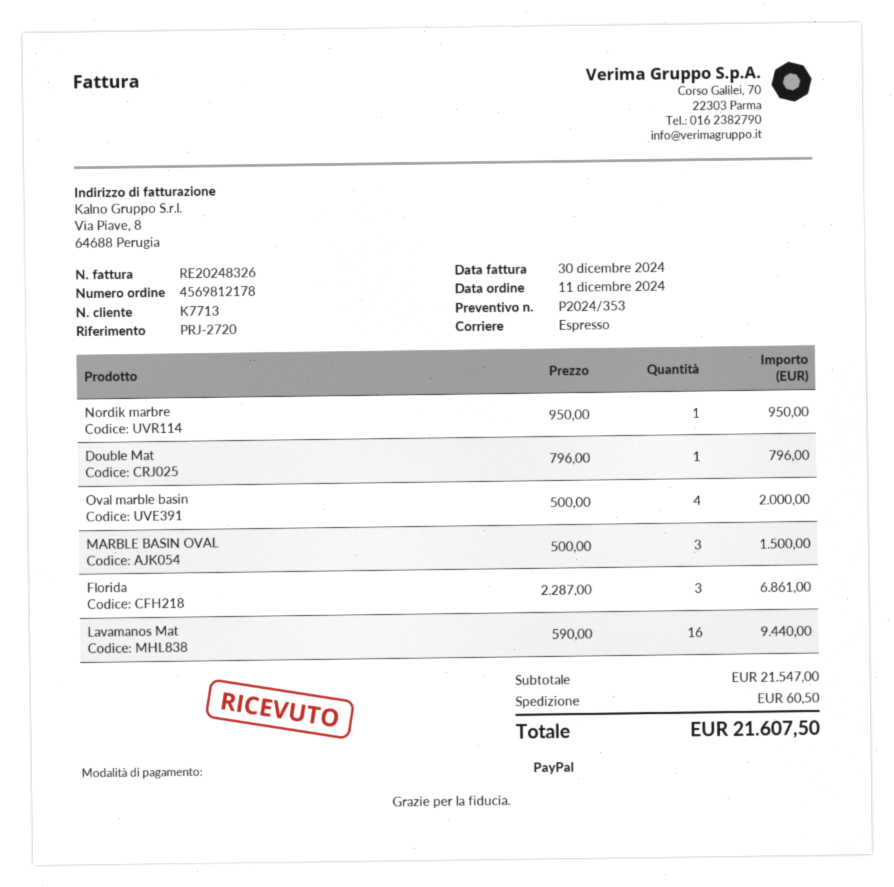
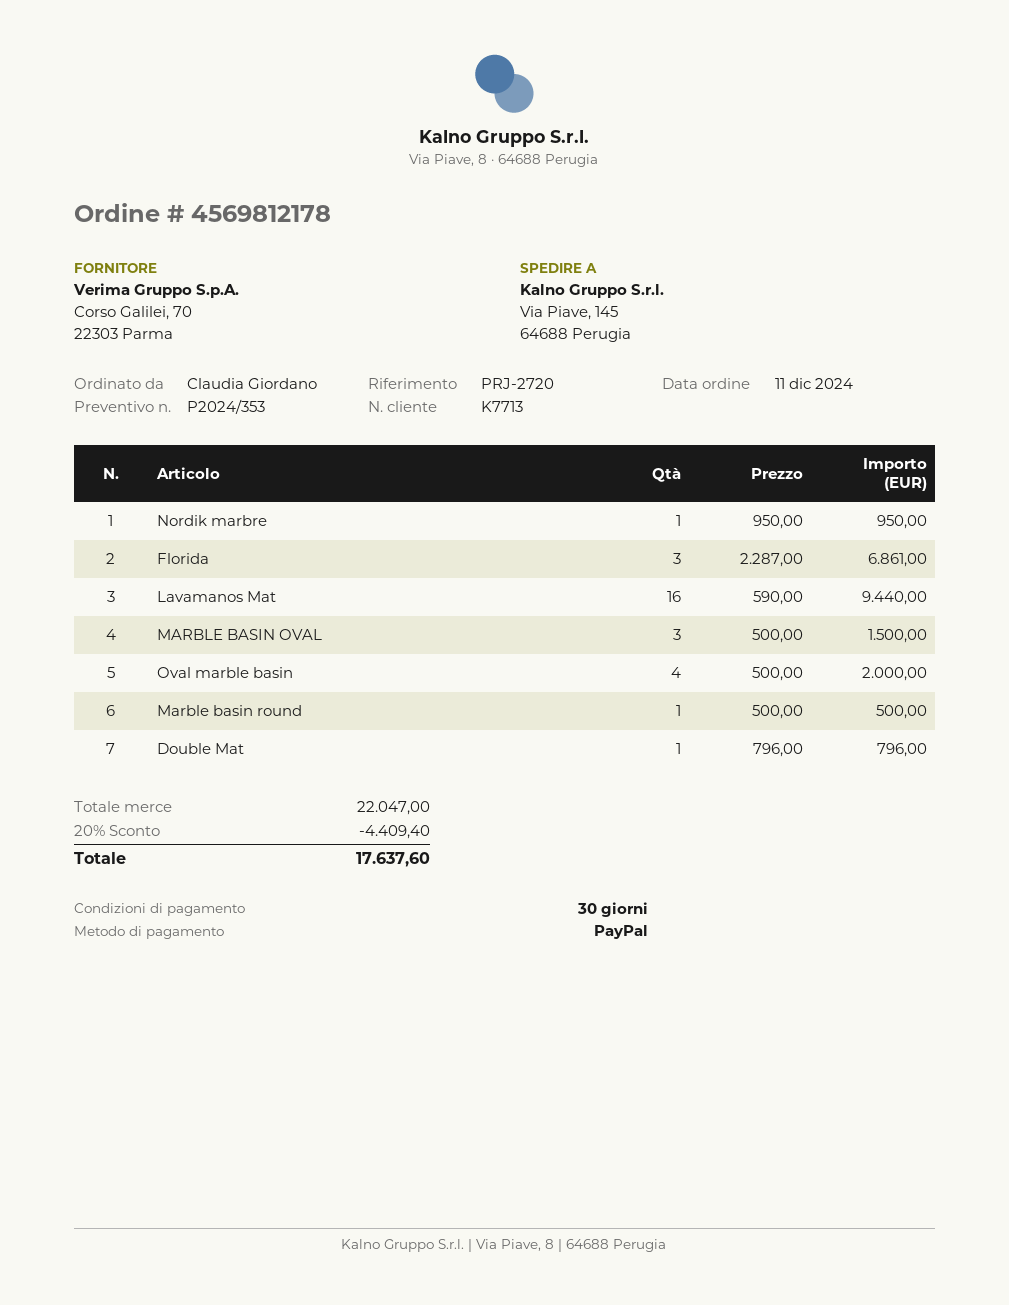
Marble basin round: none -> 1 x 500.00 = 500.00
subtotal: 21547.00 -> 22047.00
discount: none -> 20% = 4409.40
shipping: 60.50 -> none
total: 21607.50 -> 17637.60

